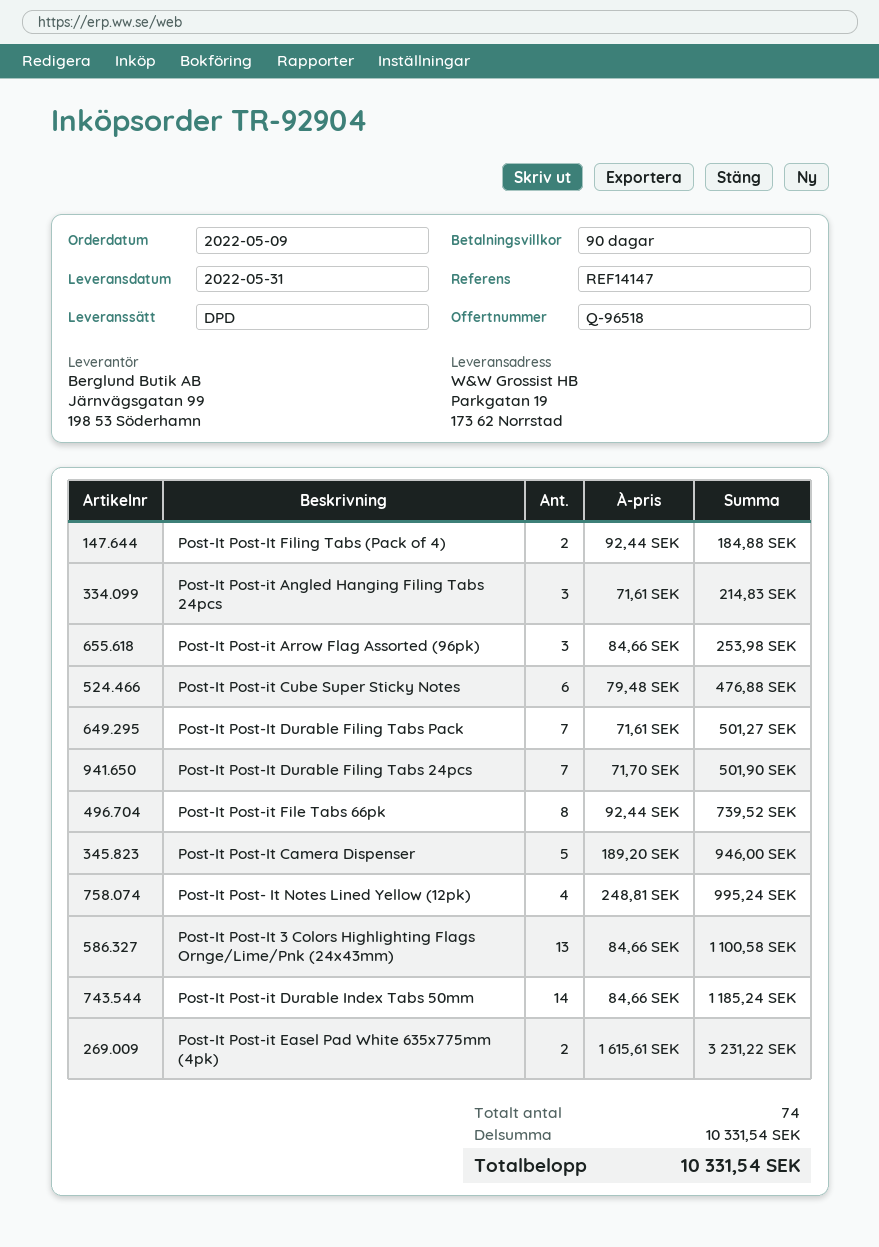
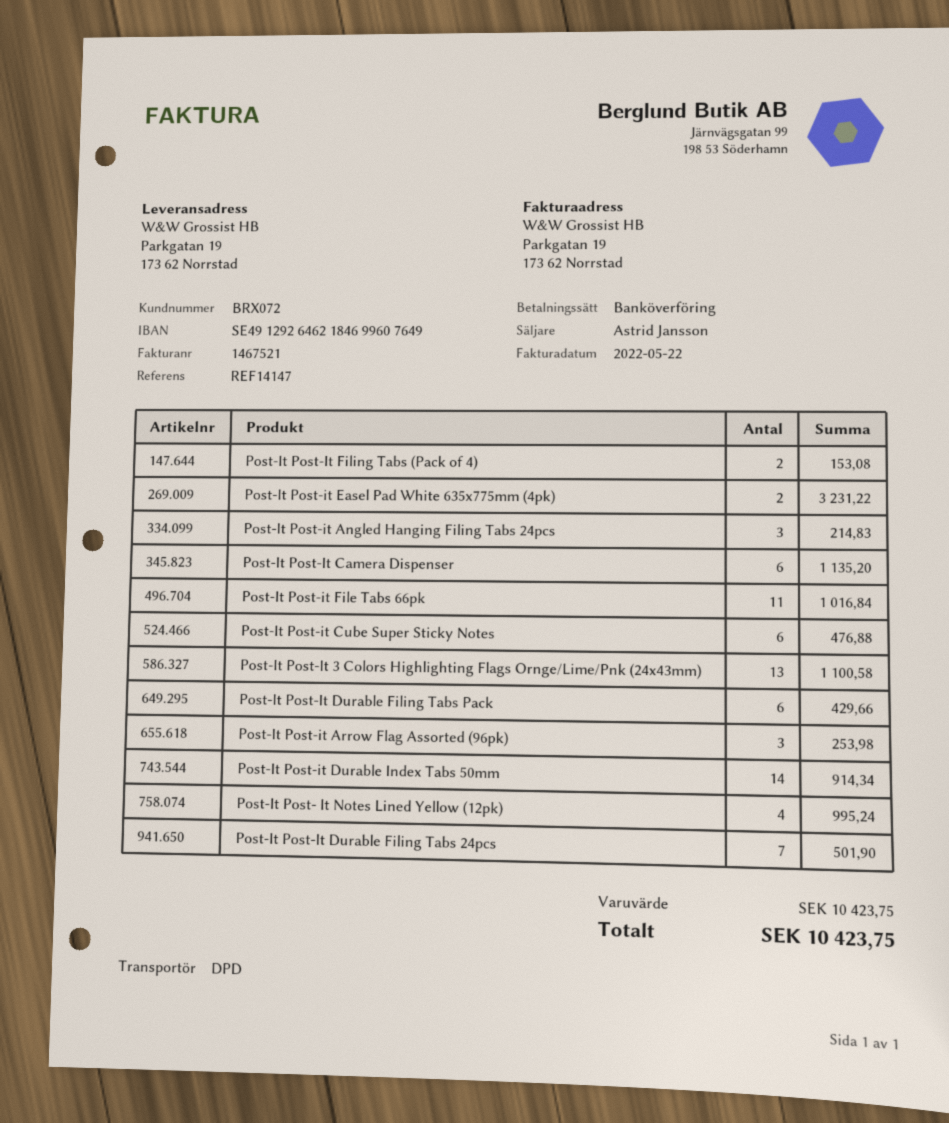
Post-It Post-It Filing Tabs (Pack of 4): 2 for 184.88 -> 2 for 153.08
Post-It Post-It Durable Filing Tabs Pack: 7 for 501.27 -> 6 for 429.66
Post-It Post-it File Tabs 66pk: 8 for 739.52 -> 11 for 1016.84
Post-It Post-It Camera Dispenser: 5 for 946.00 -> 6 for 1135.20
Post-It Post-it Durable Index Tabs 50mm: 14 for 1185.24 -> 14 for 914.34
subtotal: 10331.54 -> 10423.75
total: 10331.54 -> 10423.75

